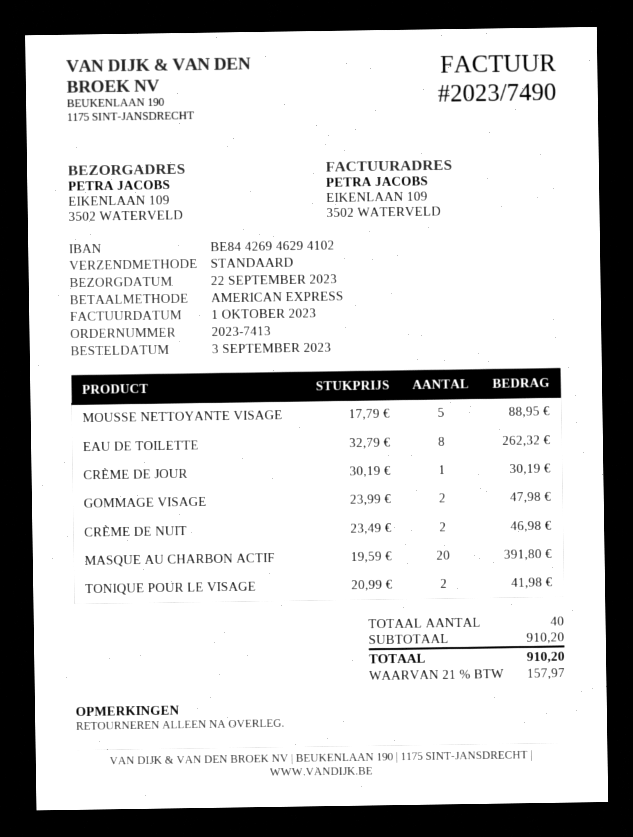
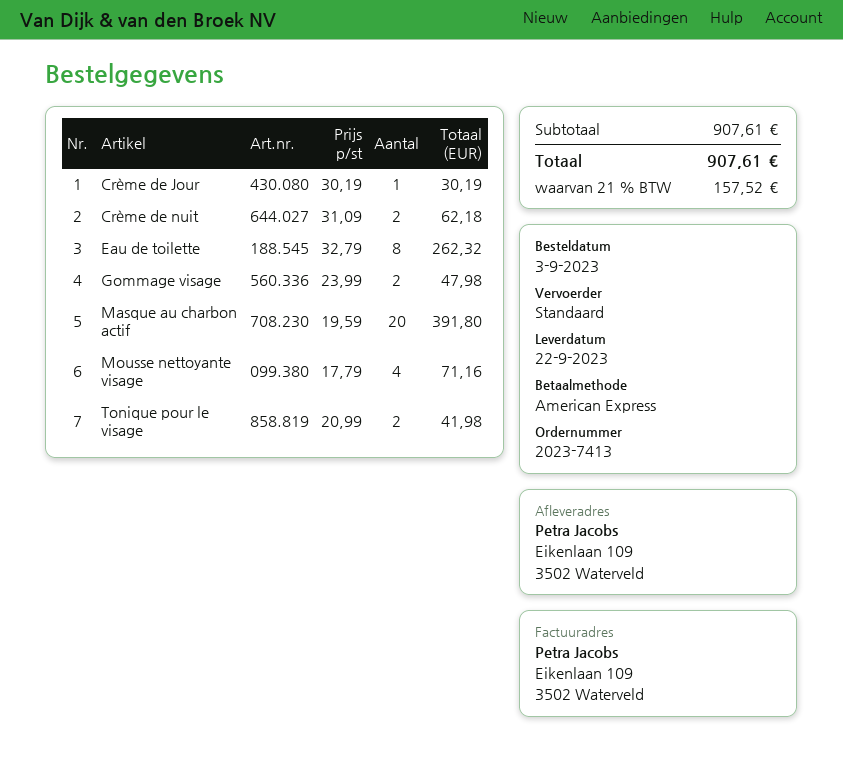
MOUSSE NETTOYANTE VISAGE: 5 x 17.79 = 88.95 -> 4 x 17.79 = 71.16
CRÈME DE NUIT: 2 x 23.49 = 46.98 -> 2 x 31.09 = 62.18
subtotal: 910.20 -> 907.61
tax: 21% = 157.97 -> 21% = 157.52
total: 910.20 -> 907.61

